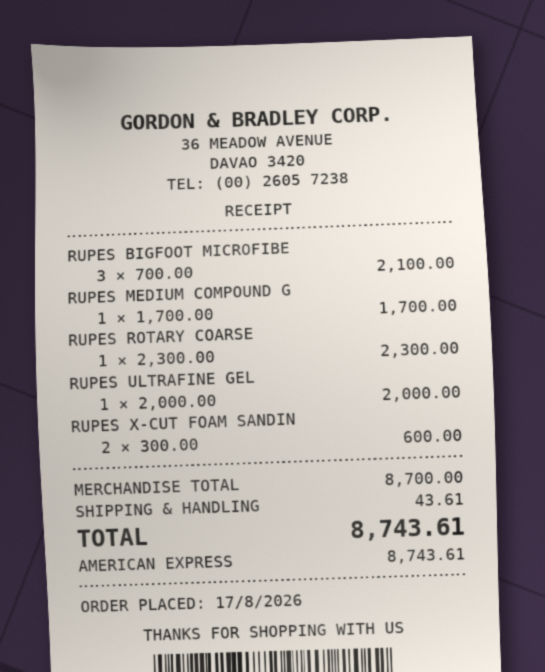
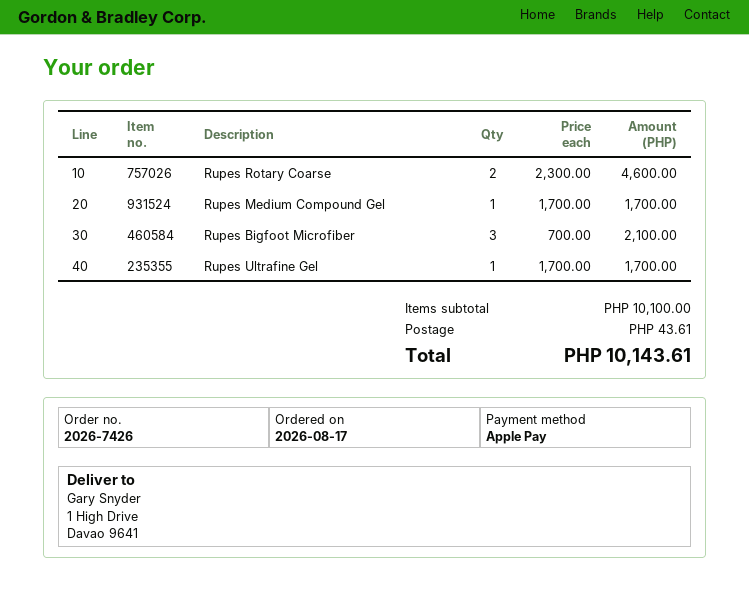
payment method: American Express -> Apple Pay
RUPES ROTARY COARSE: 1 x 2300.00 = 2300.00 -> 2 x 2300.00 = 4600.00
RUPES ULTRAFINE GEL: 1 x 2000.00 = 2000.00 -> 1 x 1700.00 = 1700.00
RUPES X-CUT FOAM SANDIN: 2 x 300.00 = 600.00 -> none
subtotal: 8700.00 -> 10100.00
total: 8743.61 -> 10143.61

